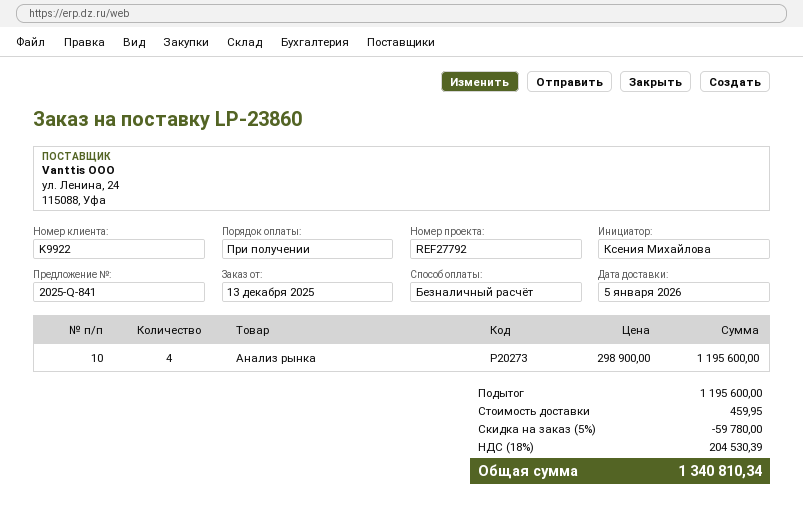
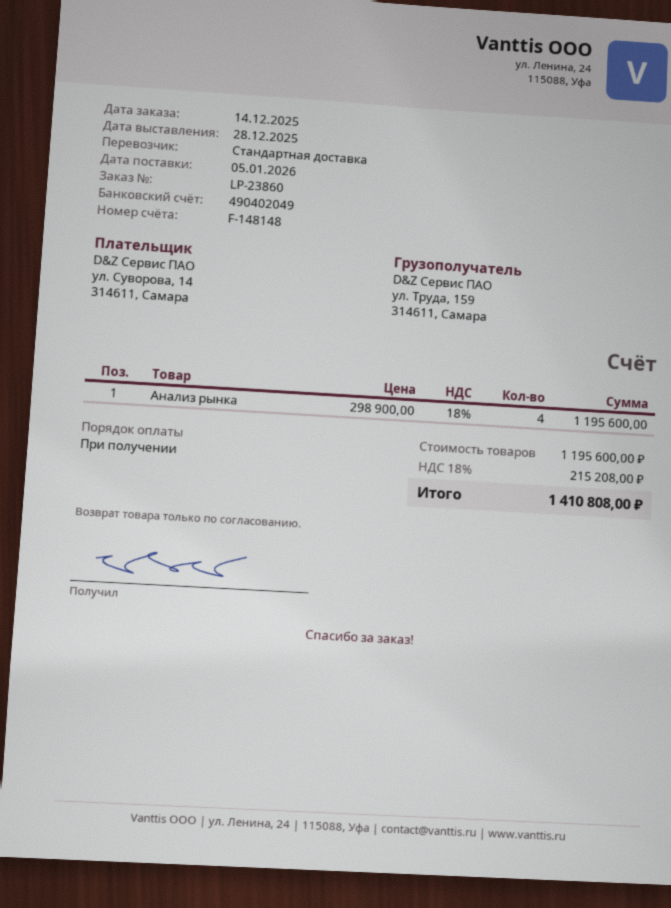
order date: 2025-12-13 -> 2025-12-14
discount: 5% = 59780.00 -> none
shipping: 459.95 -> none
tax: 18% = 204530.39 -> 18% = 215208.00
total: 1340810.34 -> 1410808.00

